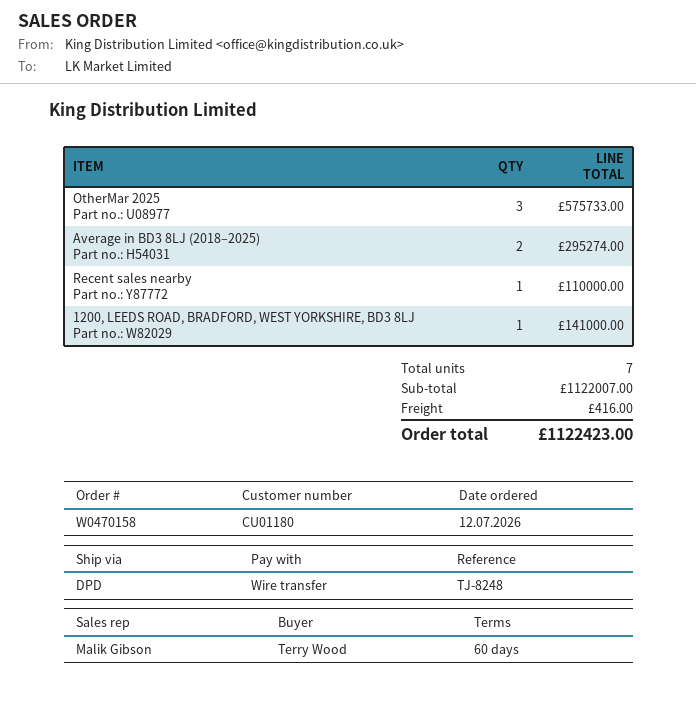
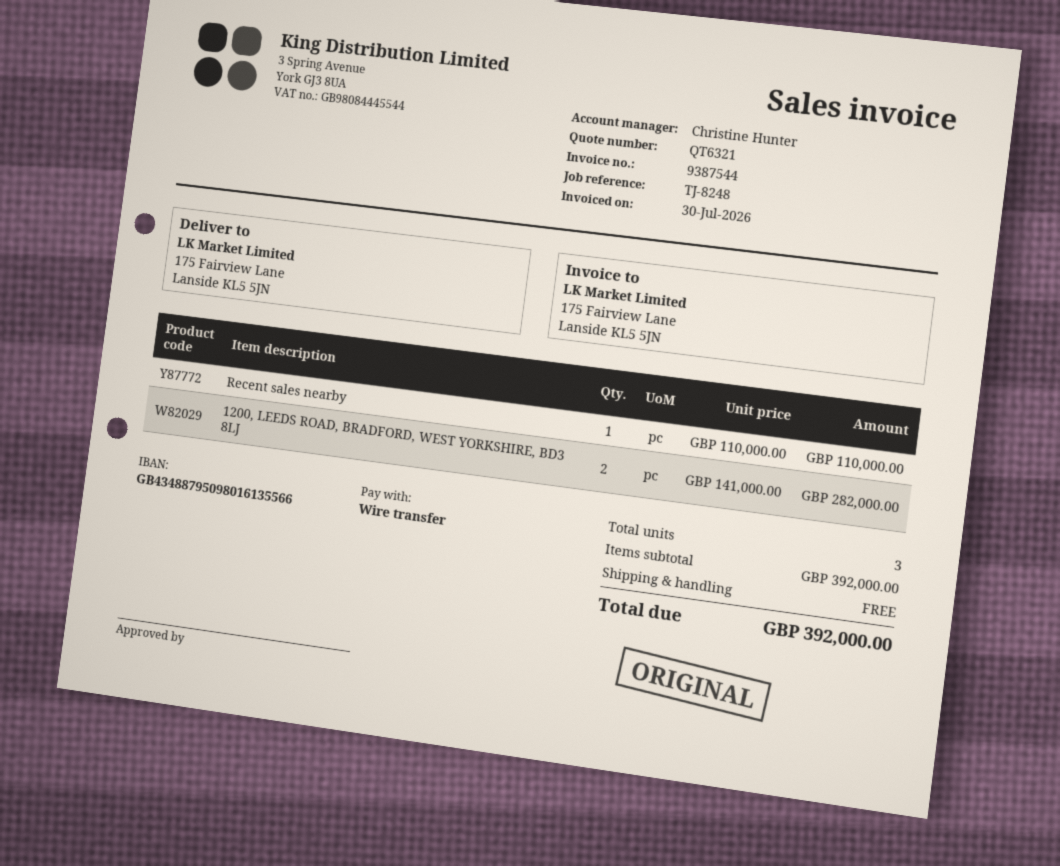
sales rep: Malik Gibson -> Christine Hunter
OtherMar 2025: 3 for 575733.00 -> none
Average in BD3 8LJ (2018–2025): 2 for 295274.00 -> none
1200, LEEDS ROAD, BRADFORD, WEST YORKSHIRE, BD3 8LJ: 1 for 141000.00 -> 2 for 282000.00
total quantity: 7 -> 3
subtotal: 1122007.00 -> 392000.00
shipping: 416.00 -> 0.00
total: 1122423.00 -> 392000.00

